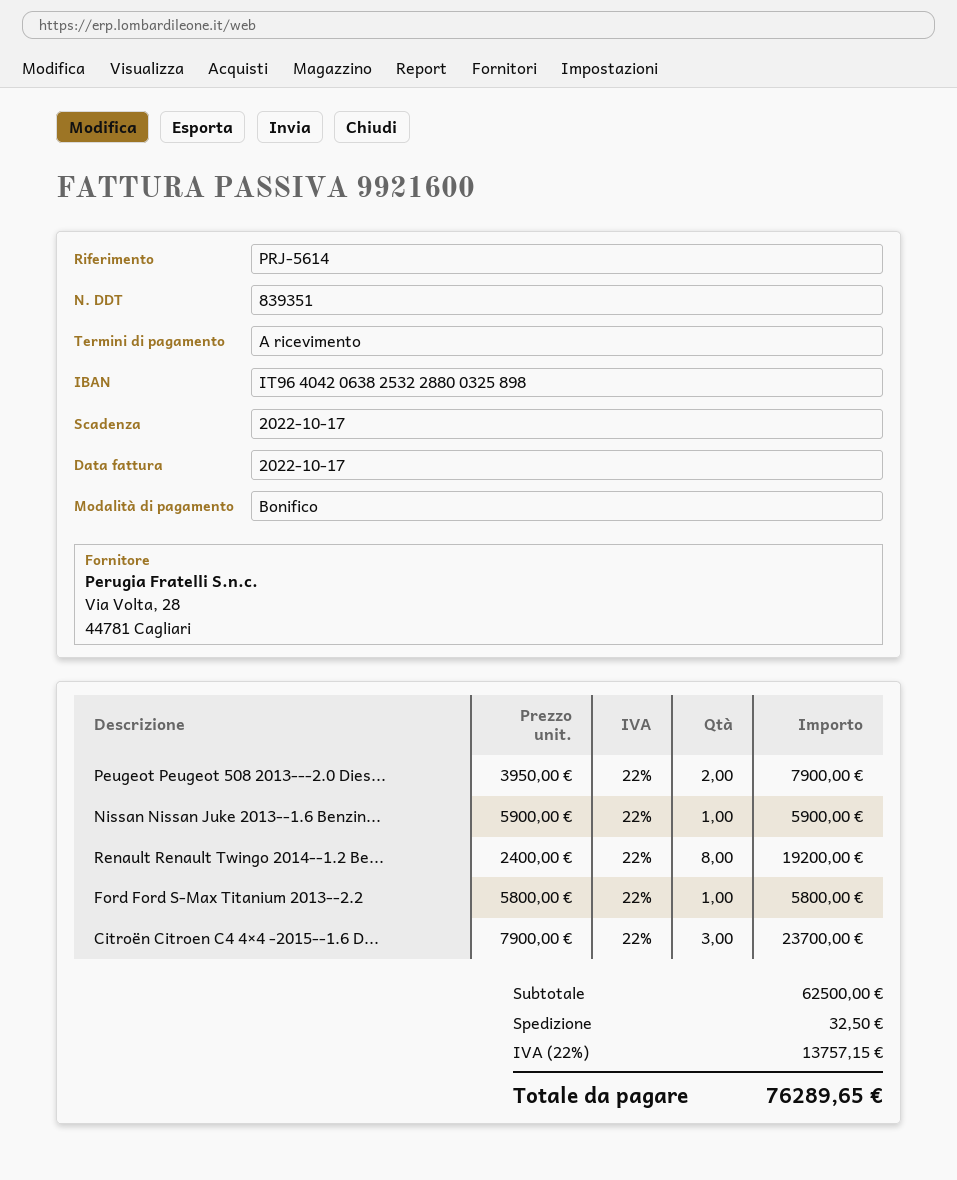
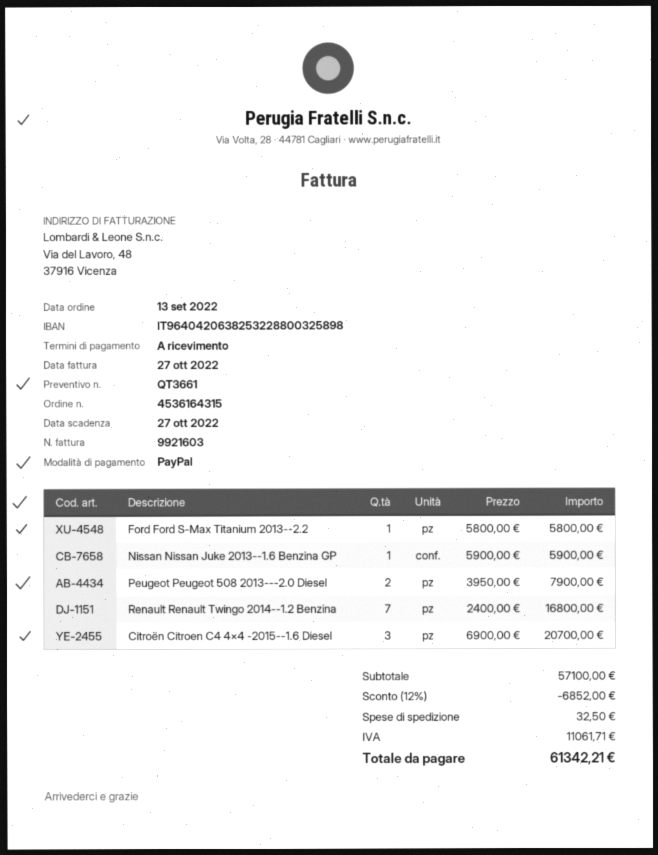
invoice number: 9921600 -> 9921603
invoice date: 2022-10-17 -> 2022-10-27
due date: 2022-10-17 -> 2022-10-27
payment method: bank transfer -> PayPal
Renault Renault Twingo 2014--1.2 Be...: 8 x 2400.00 = 19200.00 -> 7 x 2400.00 = 16800.00
Citroën Citroen C4 4×4 -2015--1.6 D...: 3 x 7900.00 = 23700.00 -> 3 x 6900.00 = 20700.00
subtotal: 62500.00 -> 57100.00
discount: none -> 12% = 6852.00
tax: 13757.15 -> 11061.71
total: 76289.65 -> 61342.21

